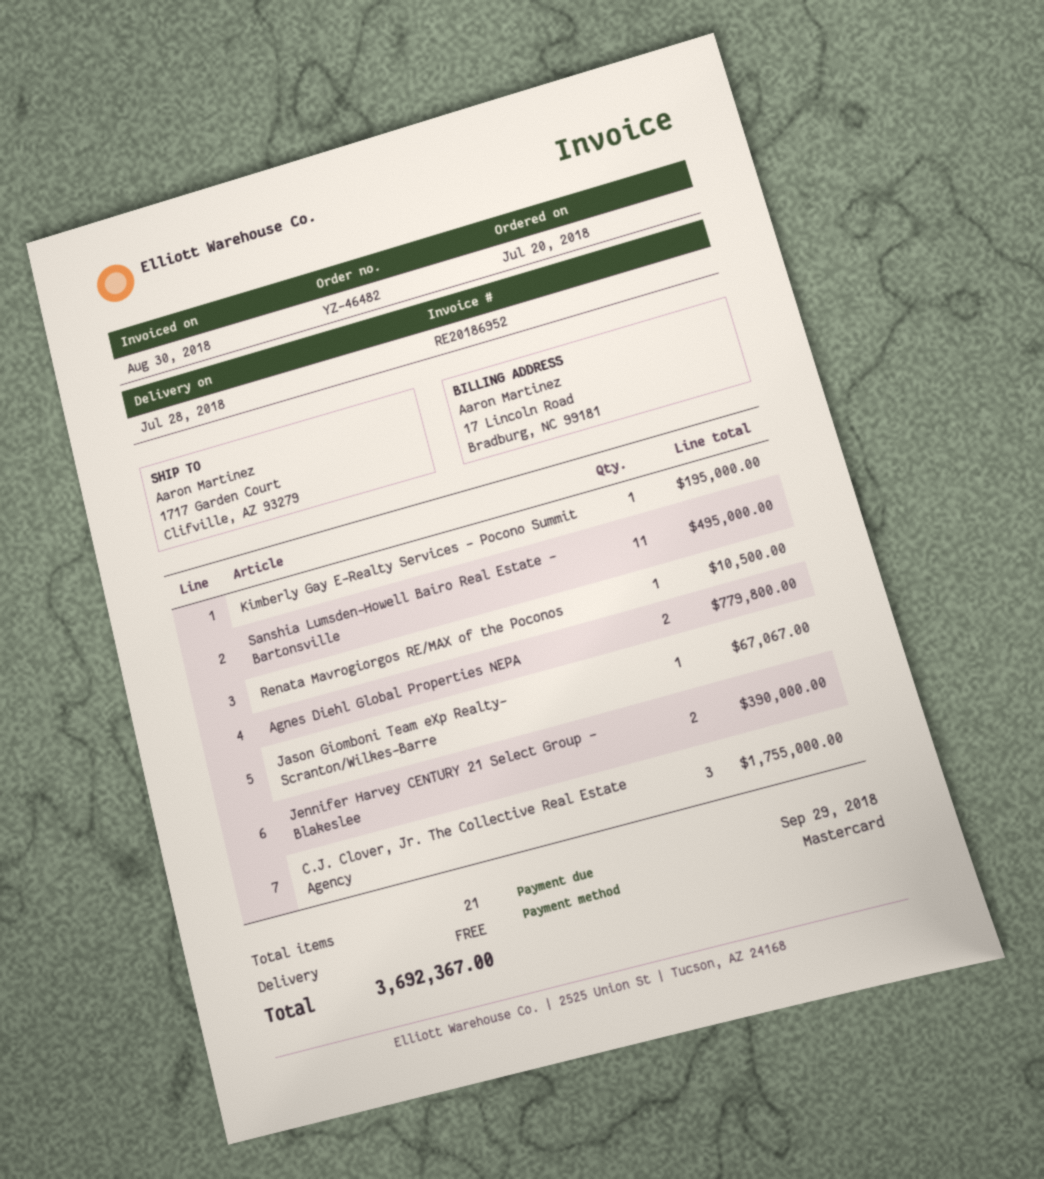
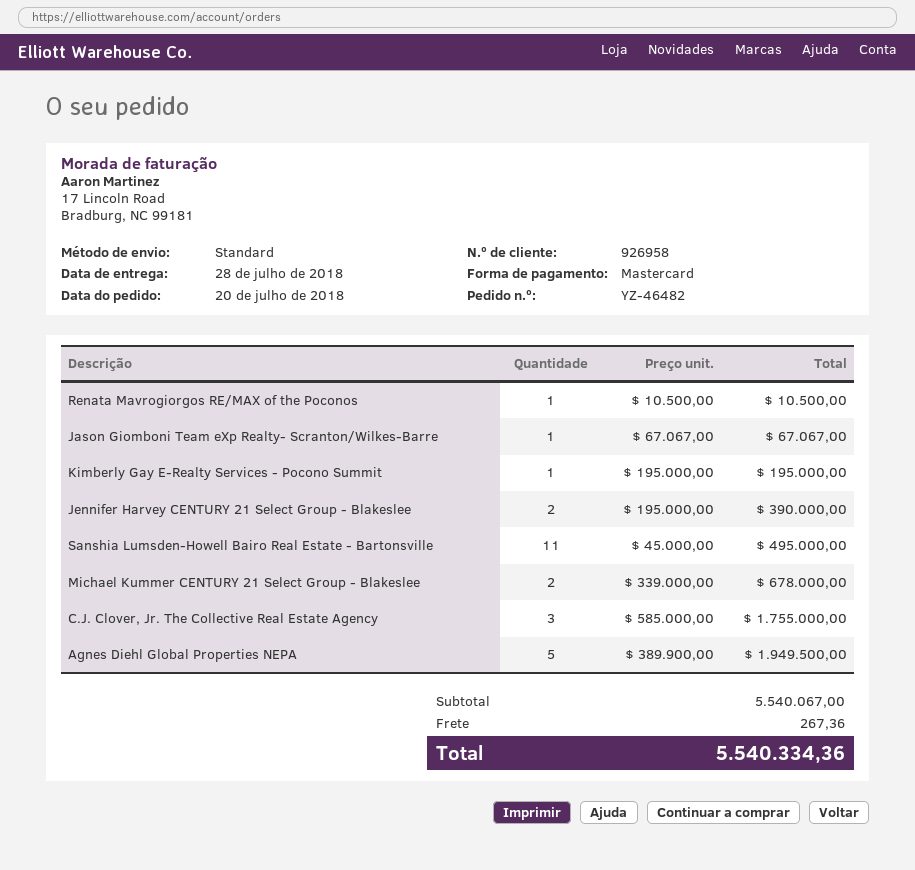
Agnes Diehl Global Properties NEPA: 2 for 779800.00 -> 5 for 1949500.00
Michael Kummer CENTURY 21 Select Group - Blakeslee: none -> 2 for 678000.00
shipping: 0.00 -> 267.36
total: 3692367.00 -> 5540334.36

